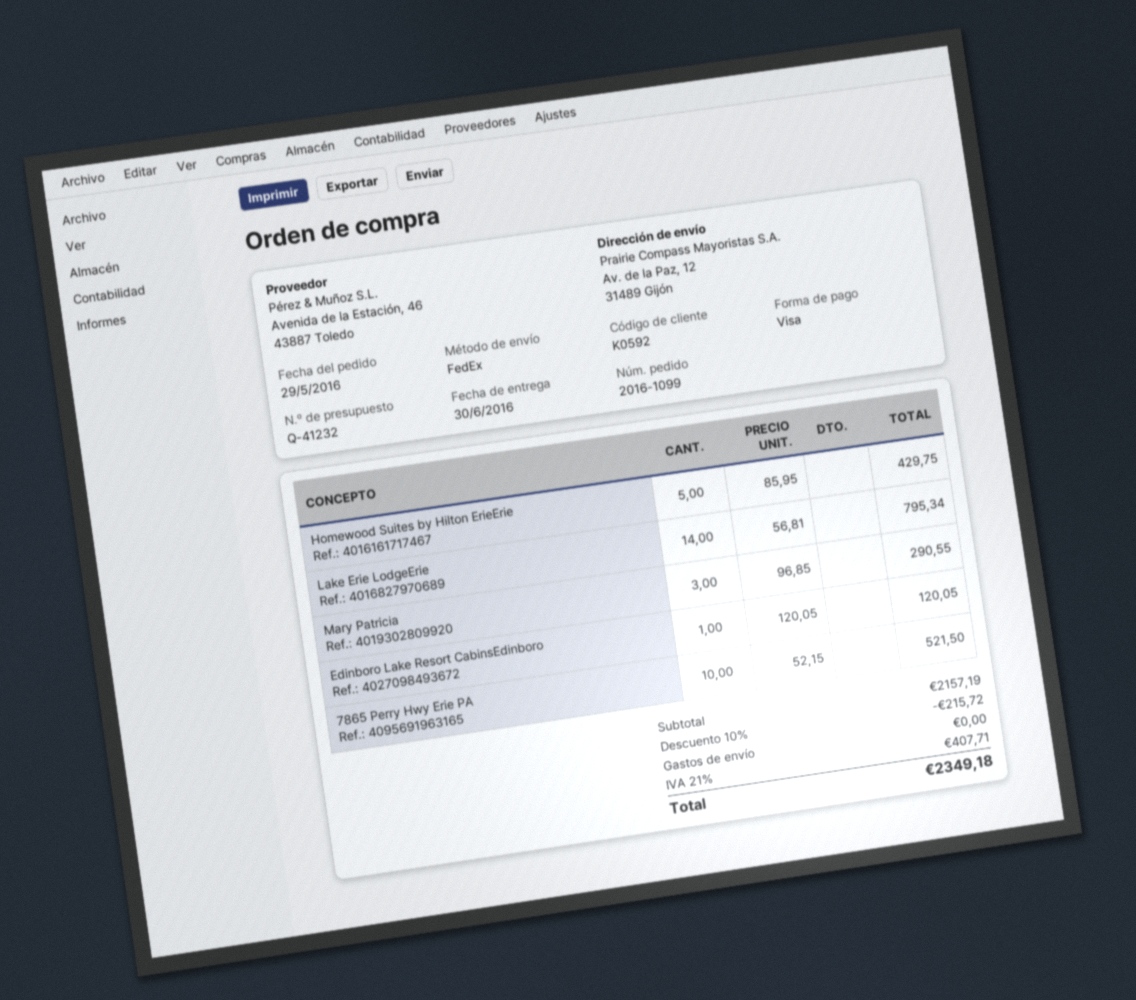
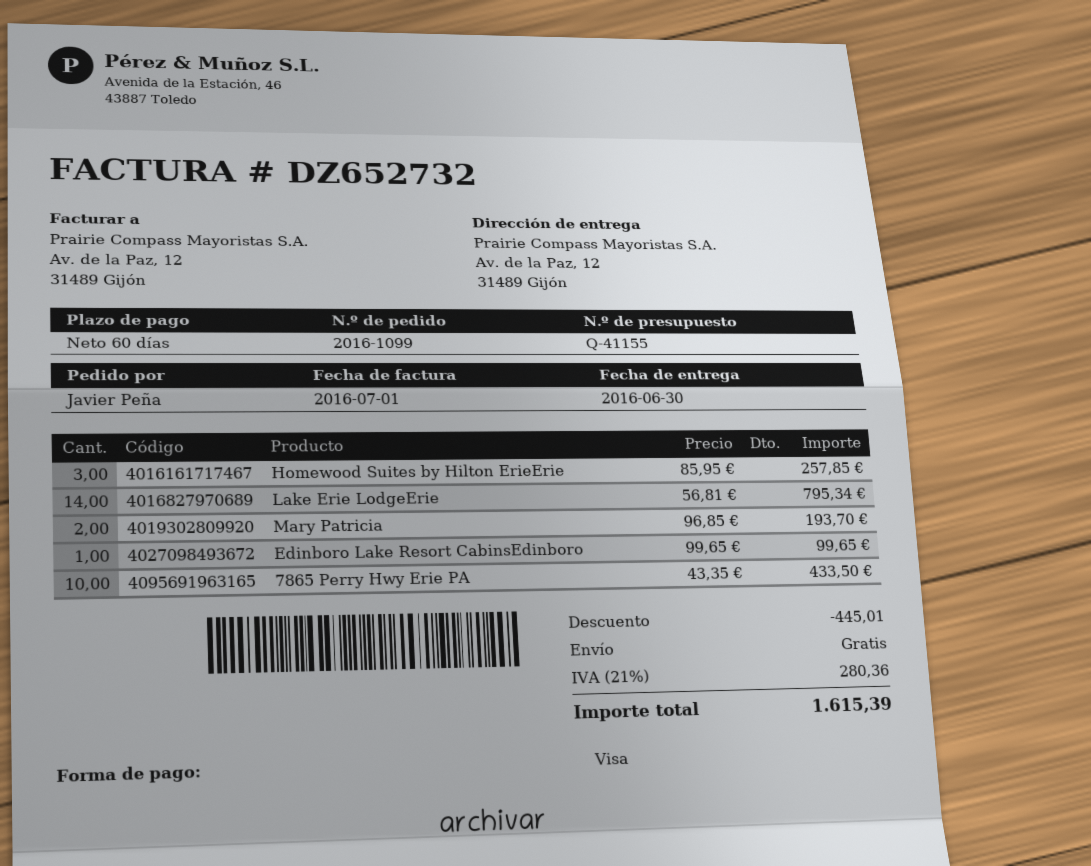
quote number: Q-41232 -> Q-41155
Homewood Suites by Hilton ErieErie: 5 x 85.95 = 429.75 -> 3 x 85.95 = 257.85
Mary Patricia: 3 x 96.85 = 290.55 -> 2 x 96.85 = 193.70
Edinboro Lake Resort CabinsEdinboro: 1 x 120.05 = 120.05 -> 1 x 99.65 = 99.65
7865 Perry Hwy Erie PA: 10 x 52.15 = 521.50 -> 10 x 43.35 = 433.50
discount: 215.72 -> 445.01
tax: 21% = 407.71 -> 21% = 280.36
total: 2349.18 -> 1615.39

